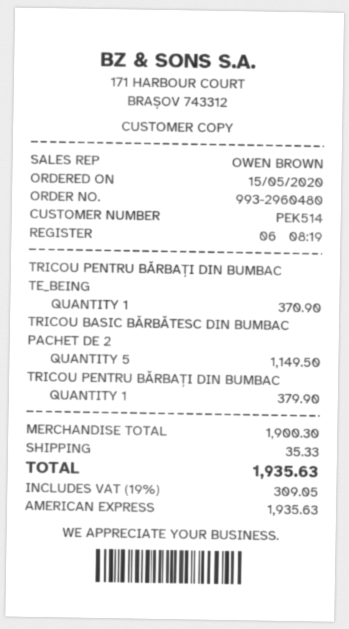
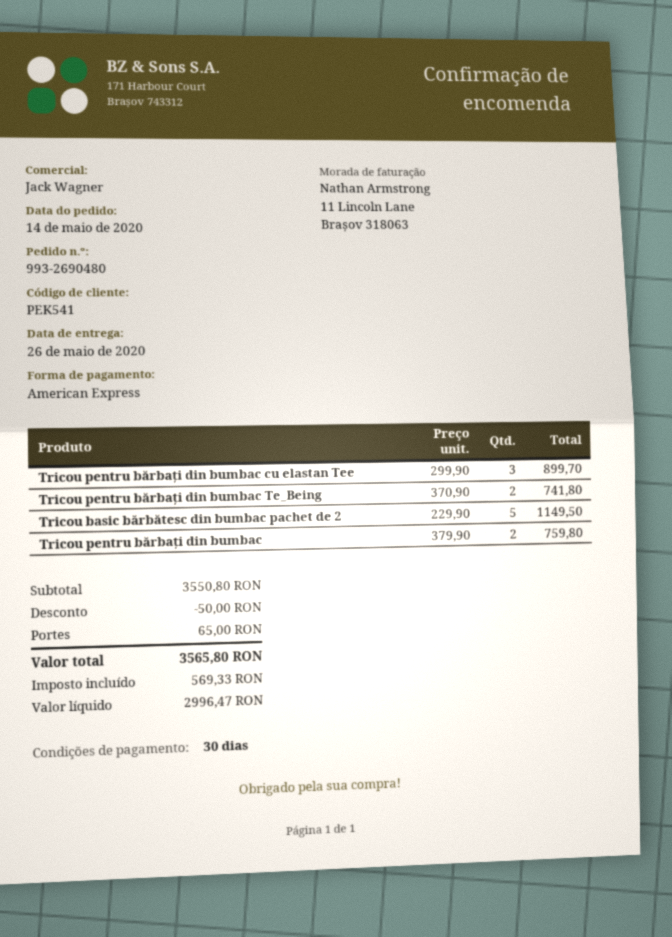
order number: 993-2960480 -> 993-2690480
order date: 2020-05-15 -> 2020-05-14
customer number: PEK514 -> PEK541
sales rep: OWEN BROWN -> Jack Wagner
TRICOU PENTRU BĂRBAȚI DIN BUMBAC TE_BEING: 1 for 370.90 -> 2 for 741.80
TRICOU PENTRU BĂRBAȚI DIN BUMBAC: 1 for 379.90 -> 2 for 759.80
Tricou pentru bărbați din bumbac cu elastan Tee: none -> 3 for 899.70
subtotal: 1900.30 -> 3550.80
discount: none -> 50.00
shipping: 35.33 -> 65.00
tax: 309.05 -> 569.33
total: 1935.63 -> 3565.80

